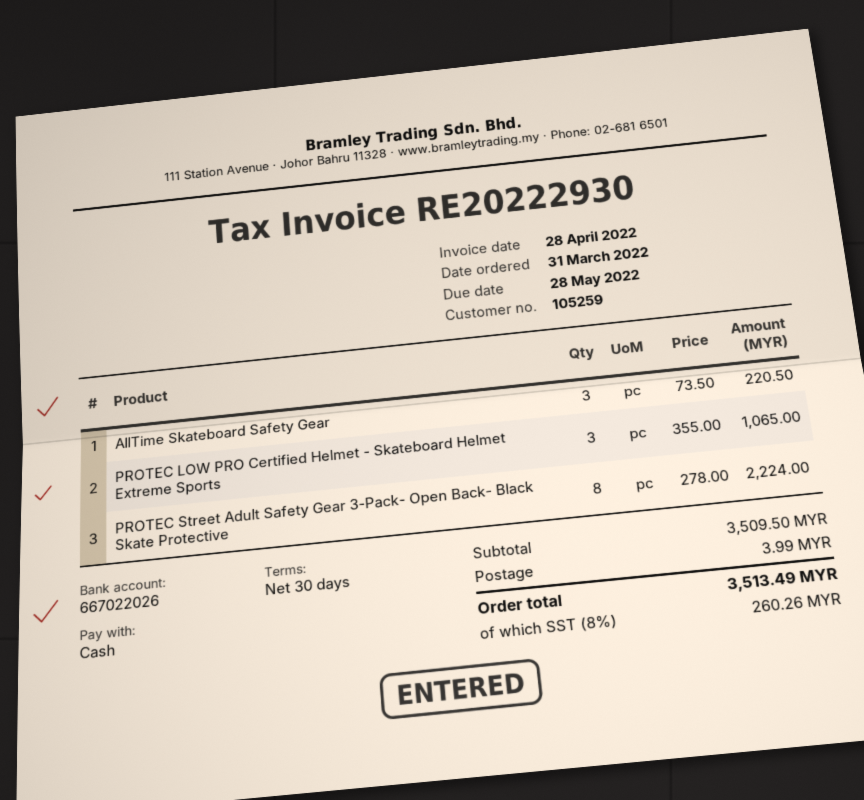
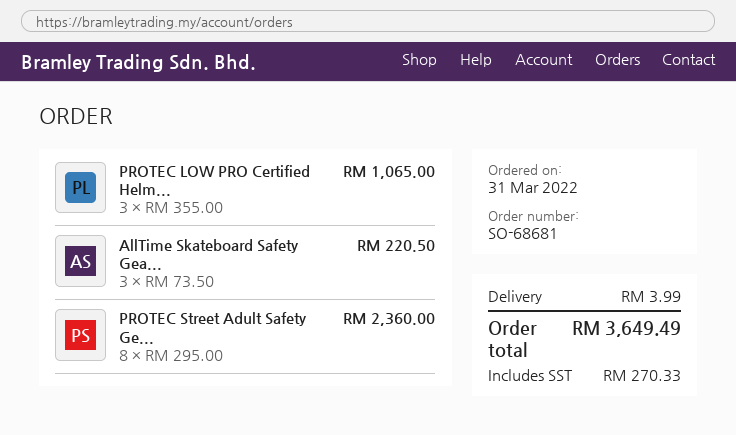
PROTEC Street Adult Safety Gear 3-Pack- Open Back- Black Skate Protective: 8 x 278.00 = 2224.00 -> 8 x 295.00 = 2360.00
tax: 260.26 -> 270.33
total: 3513.49 -> 3649.49

